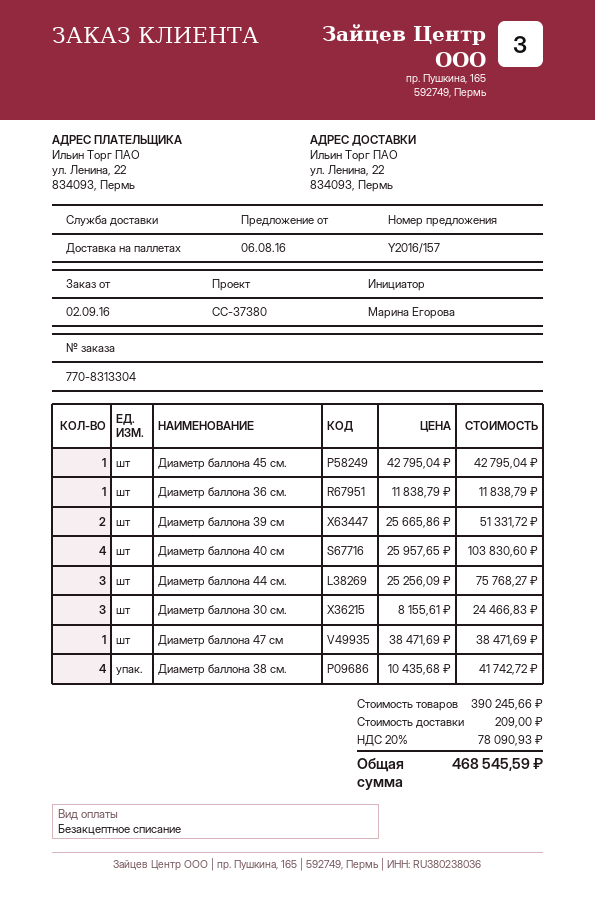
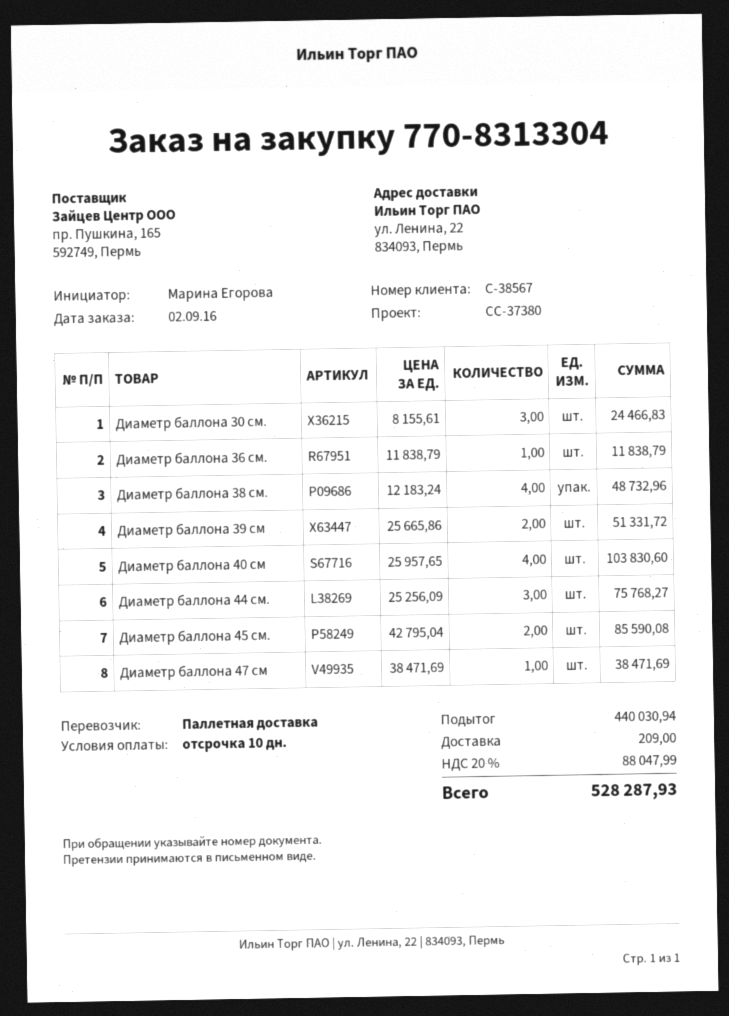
Диаметр баллона 45 см.: 1 x 42795.04 = 42795.04 -> 2 x 42795.04 = 85590.08
Диаметр баллона 38 см.: 4 x 10435.68 = 41742.72 -> 4 x 12183.24 = 48732.96
subtotal: 390245.66 -> 440030.94
tax: 20% = 78090.93 -> 20% = 88047.99
total: 468545.59 -> 528287.93

